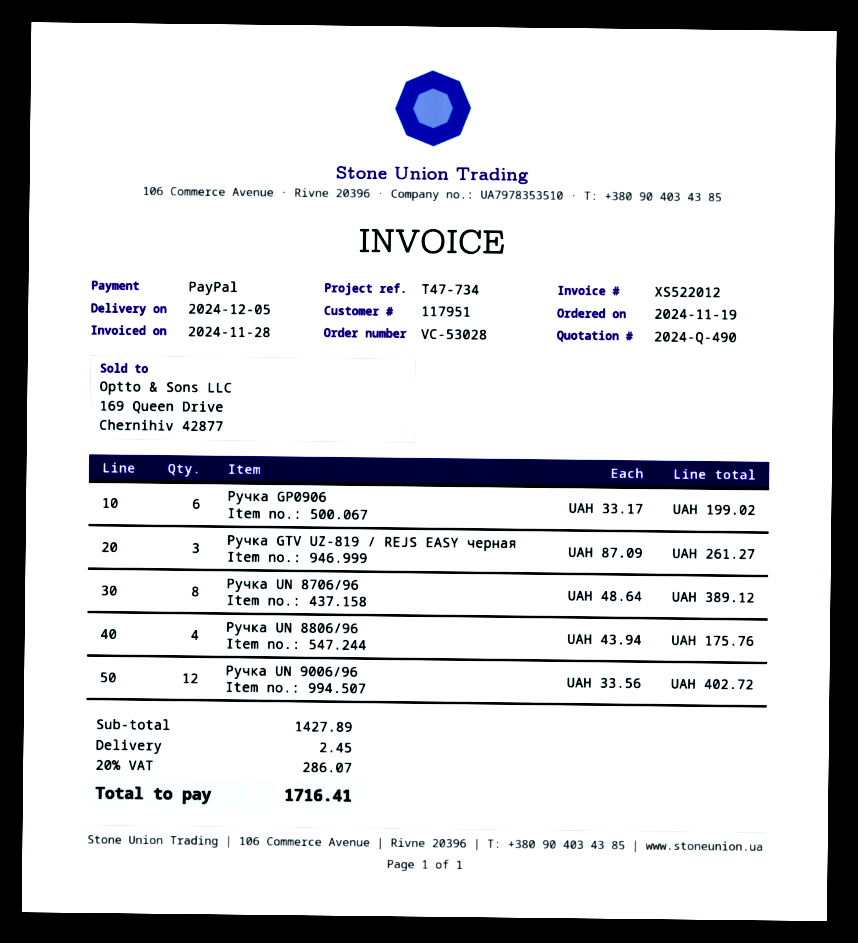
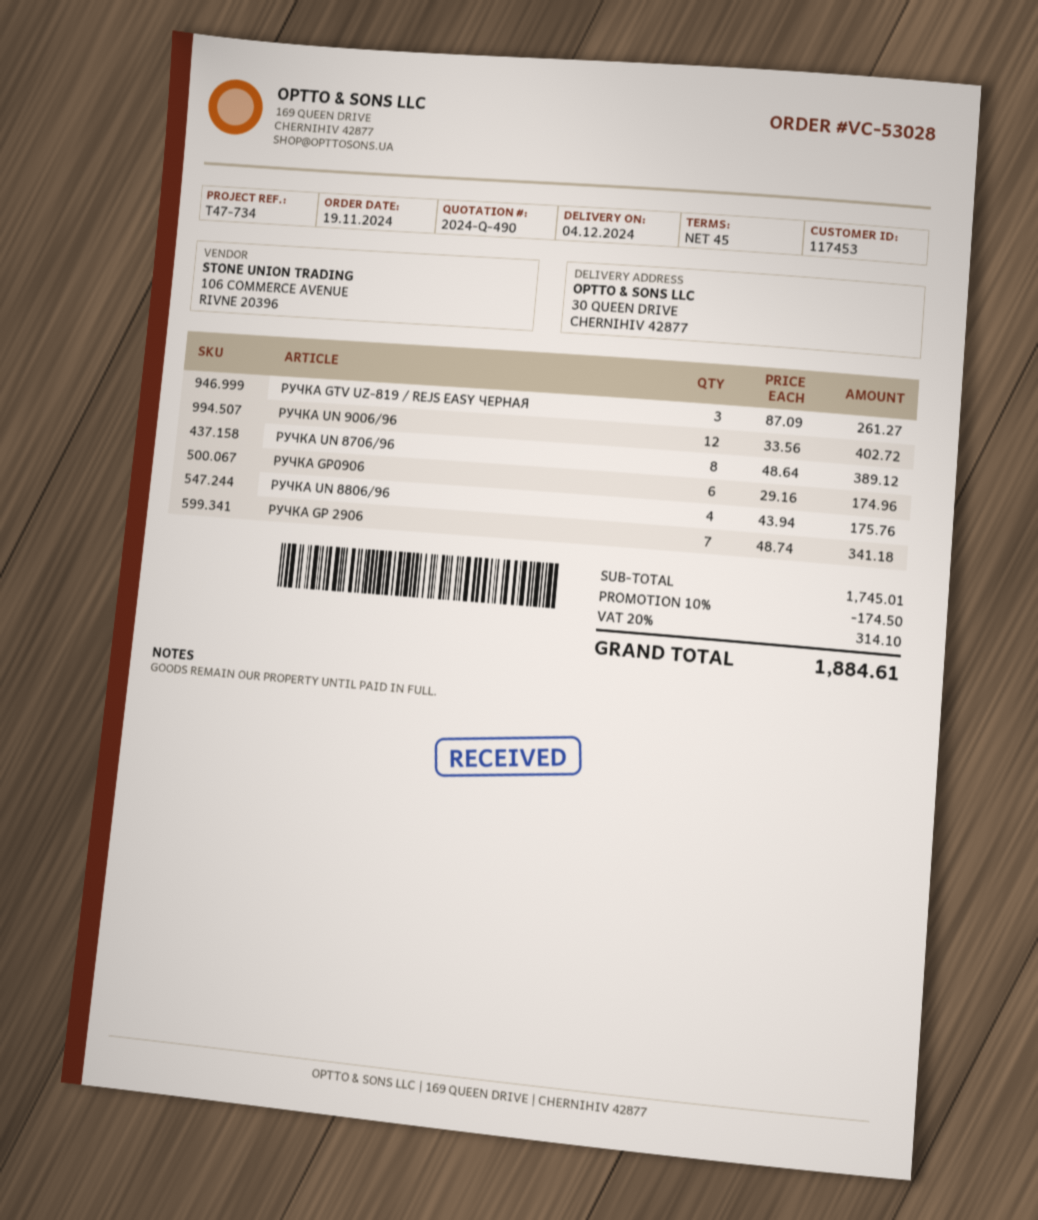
delivery date: 2024-12-05 -> 2024-12-04
customer number: 117951 -> 117453
Ручка GP0906: 6 x 33.17 = 199.02 -> 6 x 29.16 = 174.96
РУЧКА GP 2906: none -> 7 x 48.74 = 341.18
subtotal: 1427.89 -> 1745.01
discount: none -> 10% = 174.50
shipping: 2.45 -> none
tax: 20% = 286.07 -> 20% = 314.10
total: 1716.41 -> 1884.61

